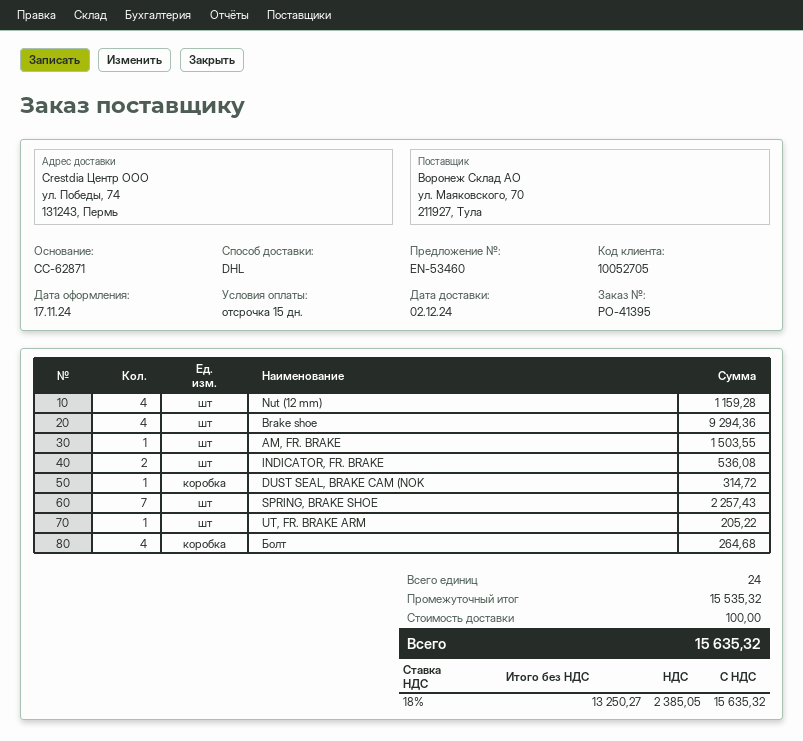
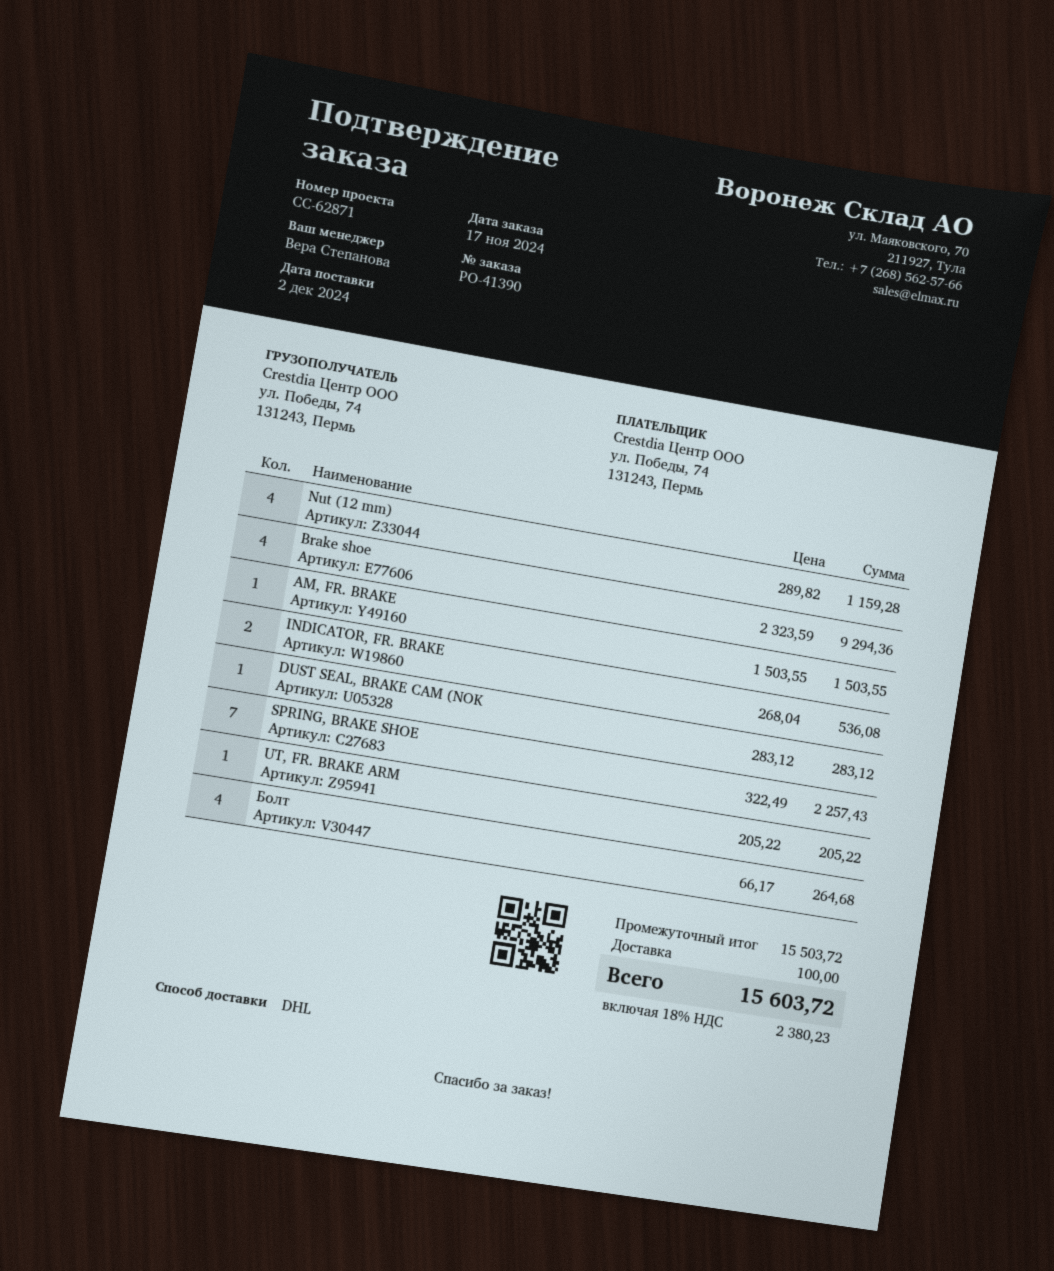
order number: PO-41395 -> PO-41390
DUST SEAL, BRAKE CAM (NOK: 1 for 314.72 -> 1 for 283.12
subtotal: 15535.32 -> 15503.72
tax: 18% = 2385.05 -> 18% = 2380.23
total: 15635.32 -> 15603.72

